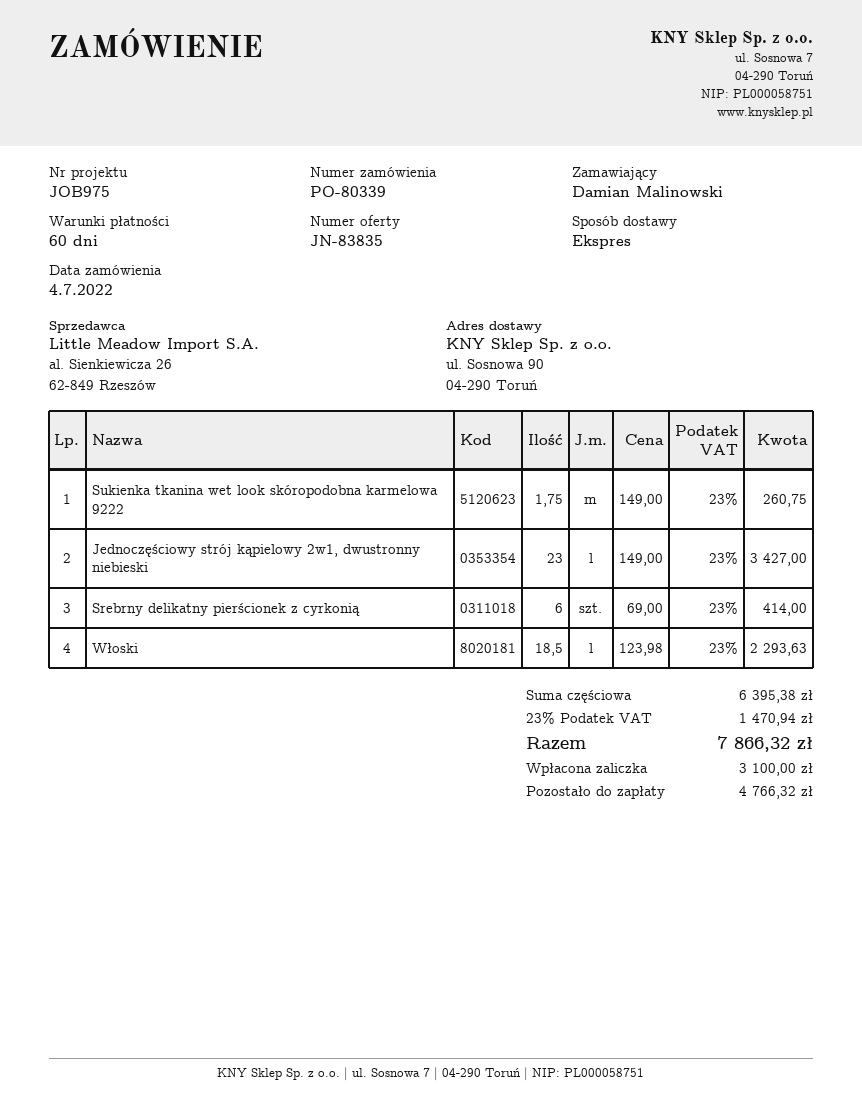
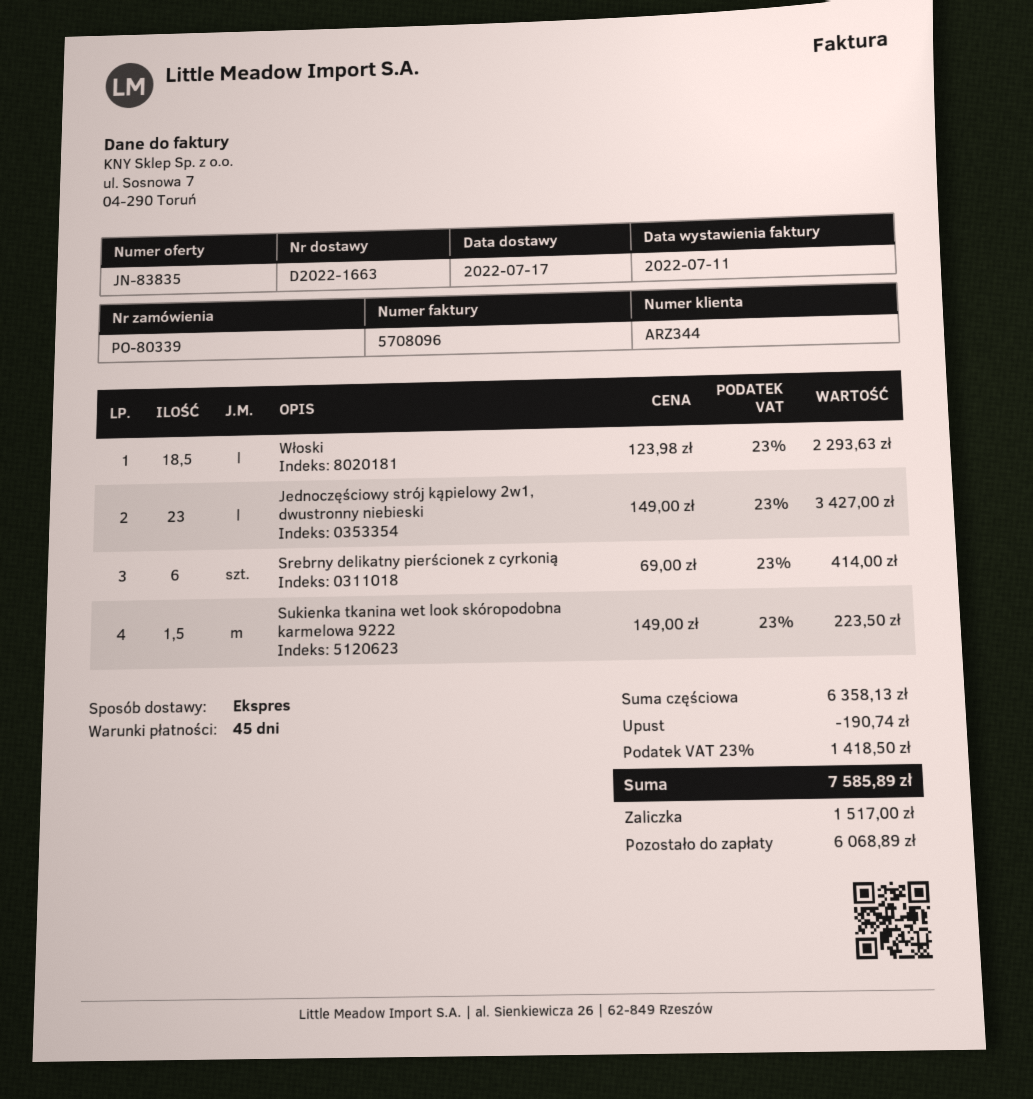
payment terms: 60 days -> 45 days
Sukienka tkanina wet look skóropodobna karmelowa 9222: 1.75 x 149.00 = 260.75 -> 1.5 x 149.00 = 223.50
subtotal: 6395.38 -> 6358.13
discount: none -> 190.74
tax: 23% = 1470.94 -> 23% = 1418.50
total: 7866.32 -> 7585.89
deposit: 3100.00 -> 1517.00
balance: 4766.32 -> 6068.89

